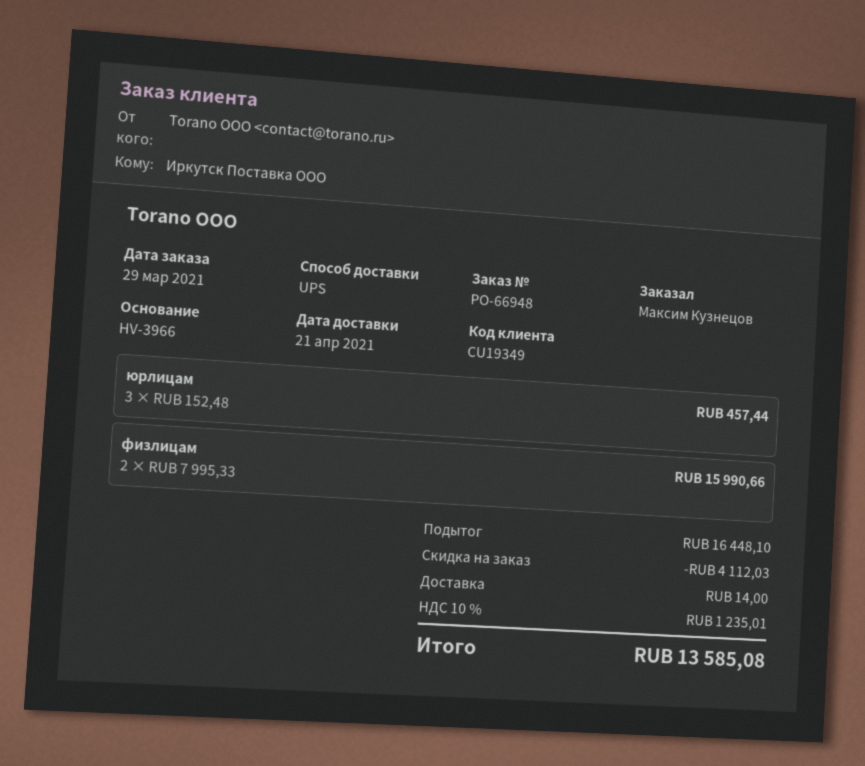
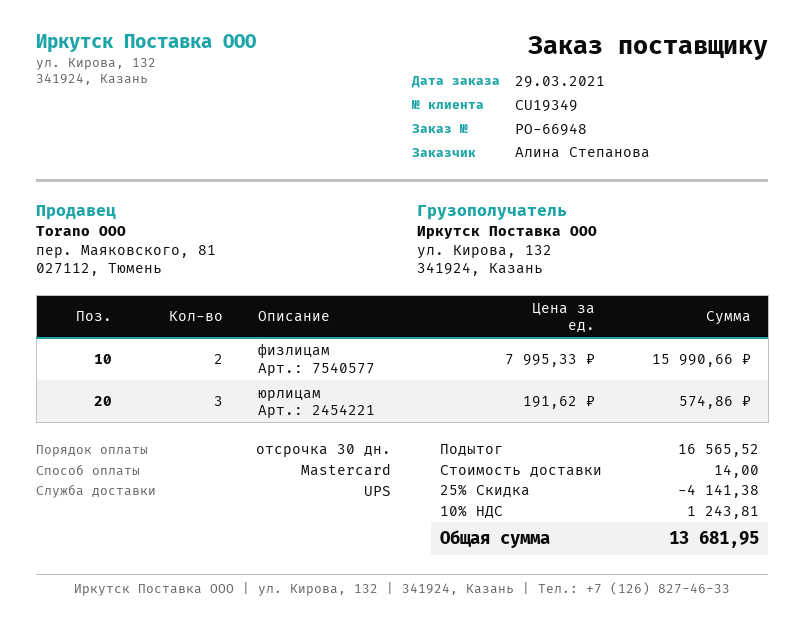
ordered by: Максим Кузнецов -> Алина Степанова
юрлицам: 3 x 152.48 = 457.44 -> 3 x 191.62 = 574.86
subtotal: 16448.10 -> 16565.52
discount: 4112.03 -> 4141.38
tax: 10% = 1235.01 -> 10% = 1243.81
total: 13585.08 -> 13681.95

